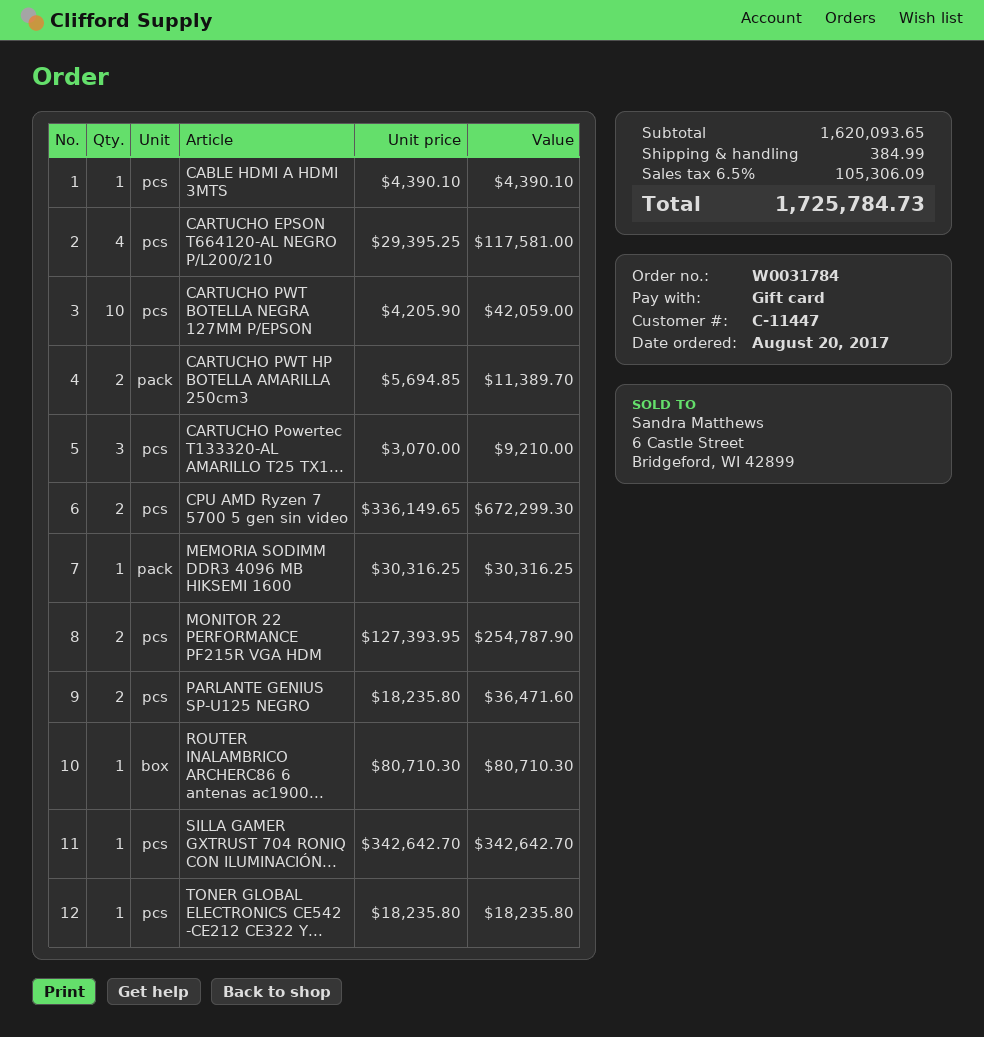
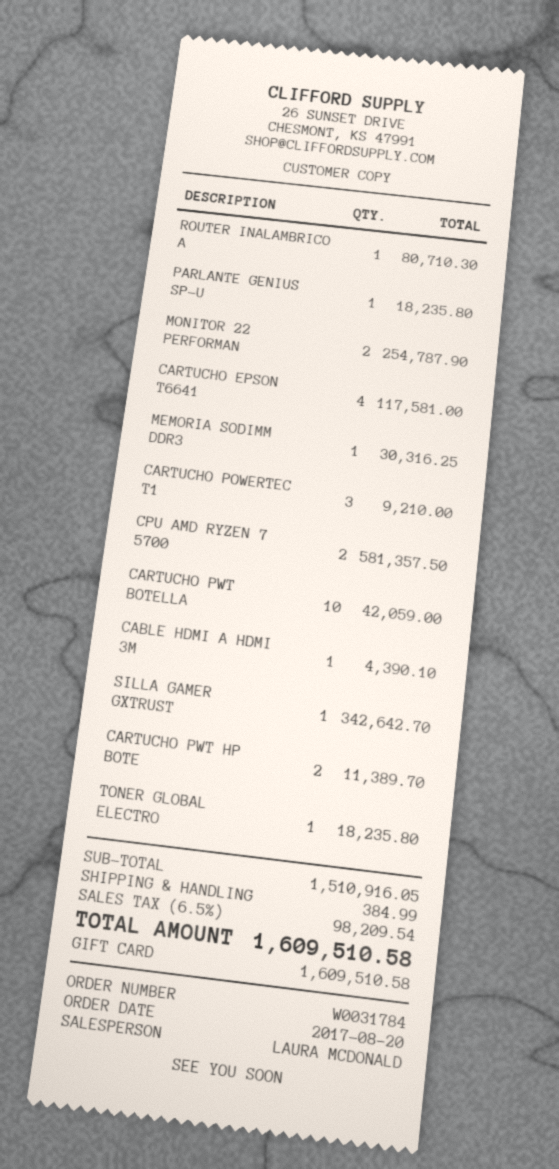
CPU AMD Ryzen 7 5700 5 gen sin video: 2 for 672299.30 -> 2 for 581357.50
PARLANTE GENIUS SP-U125 NEGRO: 2 for 36471.60 -> 1 for 18235.80
subtotal: 1620093.65 -> 1510916.05
tax: 6.5% = 105306.09 -> 6.5% = 98209.54
total: 1725784.73 -> 1609510.58

